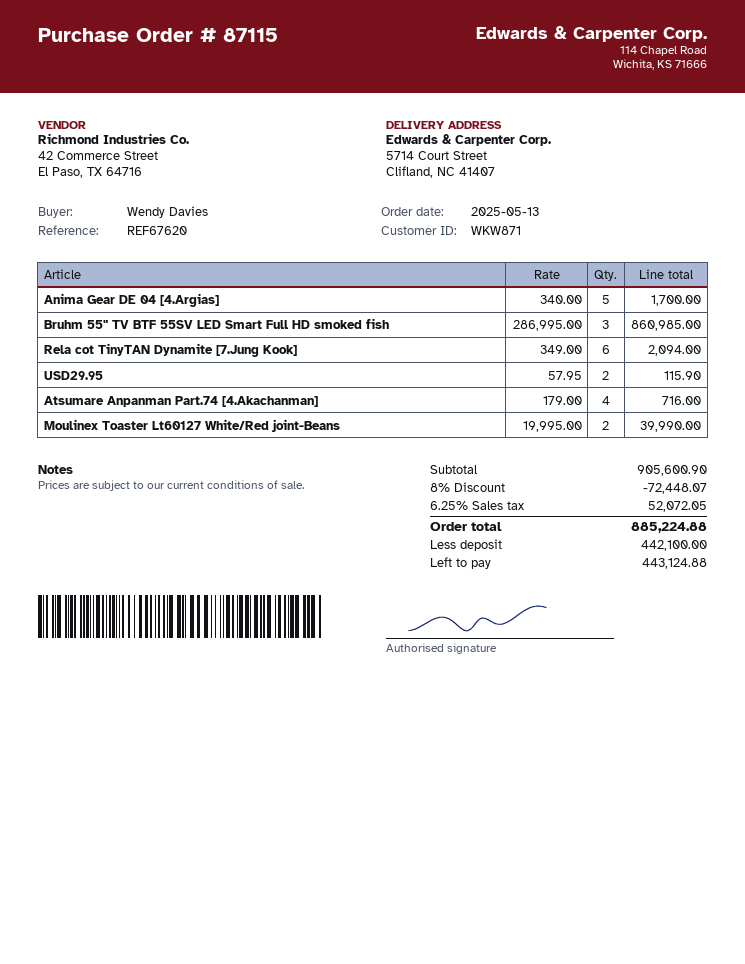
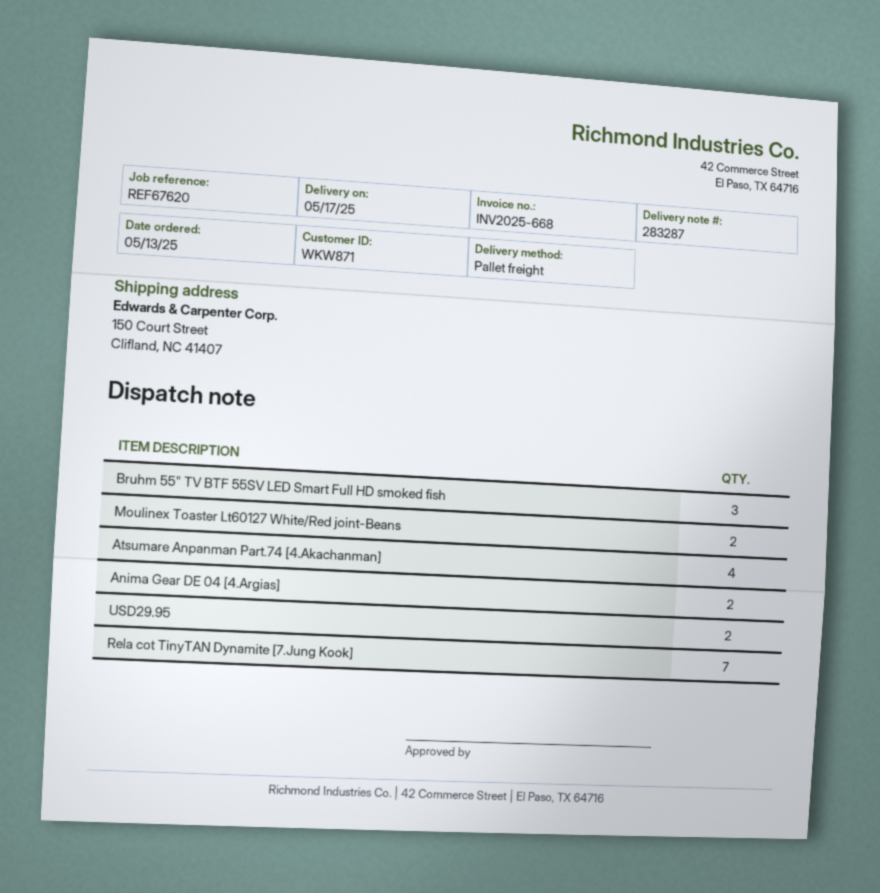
ship to: 5714 Court Street, Clifland, NC 41407 -> 150 Court Street, Clifland, NC 41407
Anima Gear DE 04 [4.Argias]: 5 -> 2
Rela cot TinyTAN Dynamite [7.Jung Kook]: 6 -> 7

